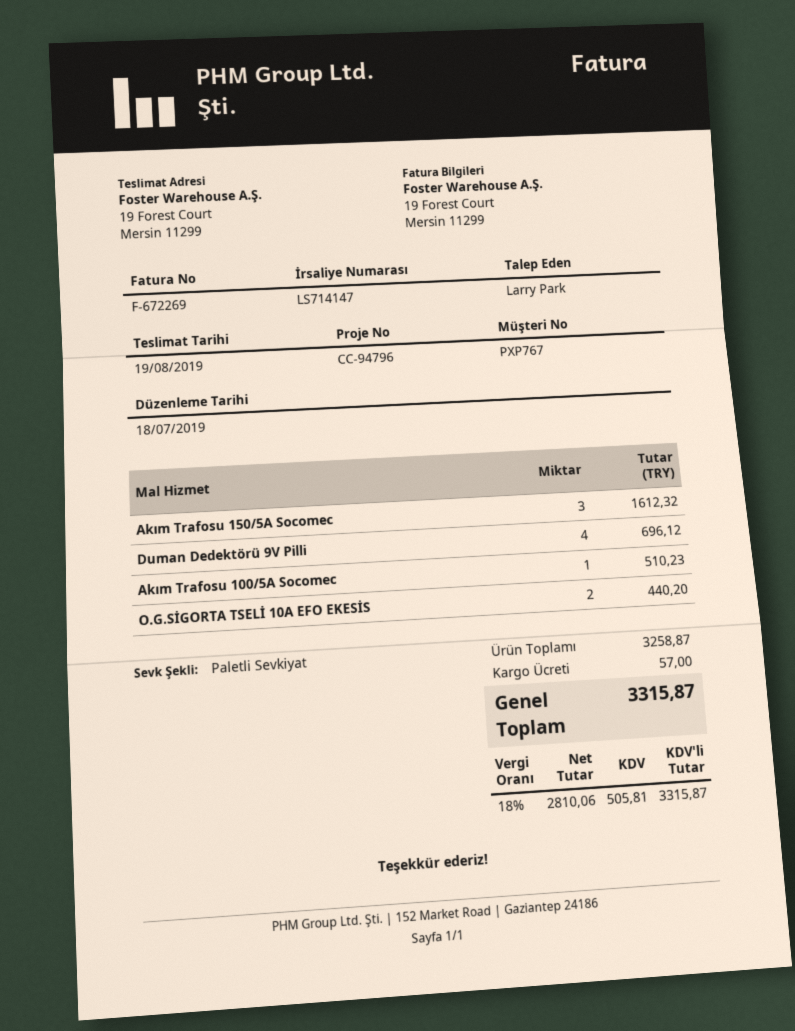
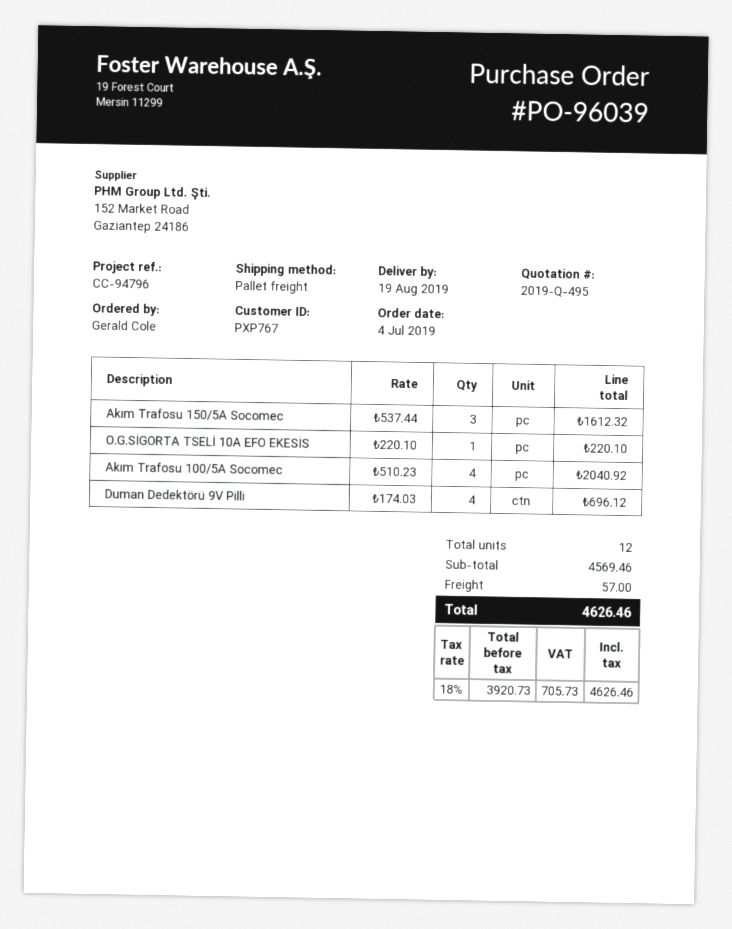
ordered by: Larry Park -> Gerald Cole
Akım Trafosu 100/5A Socomec: 1 for 510.23 -> 4 for 2040.92
O.G.SİGORTA TSELİ 10A EFO EKESİS: 2 for 440.20 -> 1 for 220.10
subtotal: 3258.87 -> 4569.46
net: 2810.06 -> 3920.73
tax: 18% = 505.81 -> 18% = 705.73
total: 3315.87 -> 4626.46

